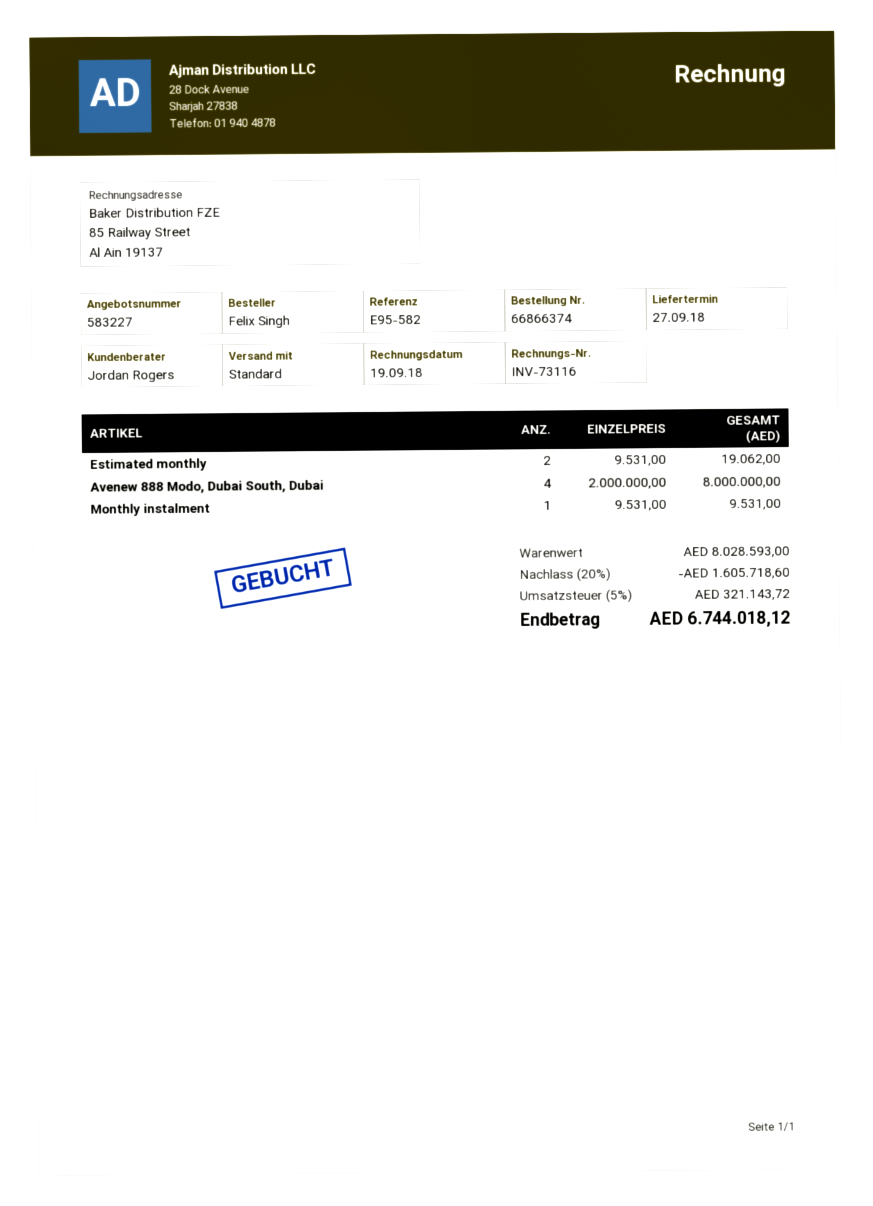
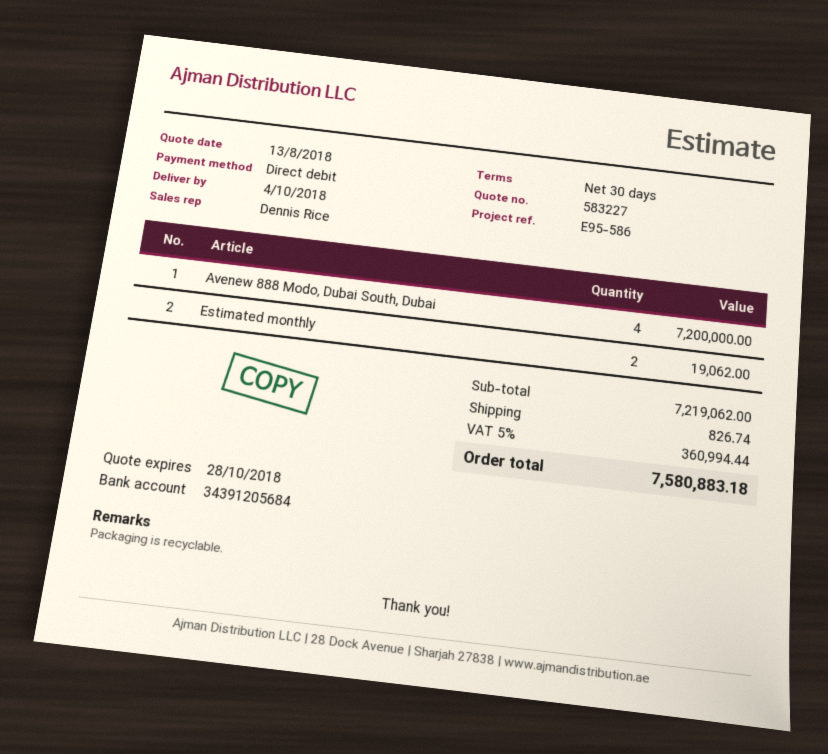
delivery date: 2018-09-27 -> 2018-10-04
reference: E95-582 -> E95-586
sales rep: Jordan Rogers -> Dennis Rice
Avenew 888 Modo, Dubai South, Dubai: 4 for 8000000.00 -> 4 for 7200000.00
Monthly instalment: 1 for 9531.00 -> none
subtotal: 8028593.00 -> 7219062.00
discount: 20% = 1605718.60 -> none
shipping: none -> 826.74
tax: 5% = 321143.72 -> 5% = 360994.44
total: 6744018.12 -> 7580883.18

